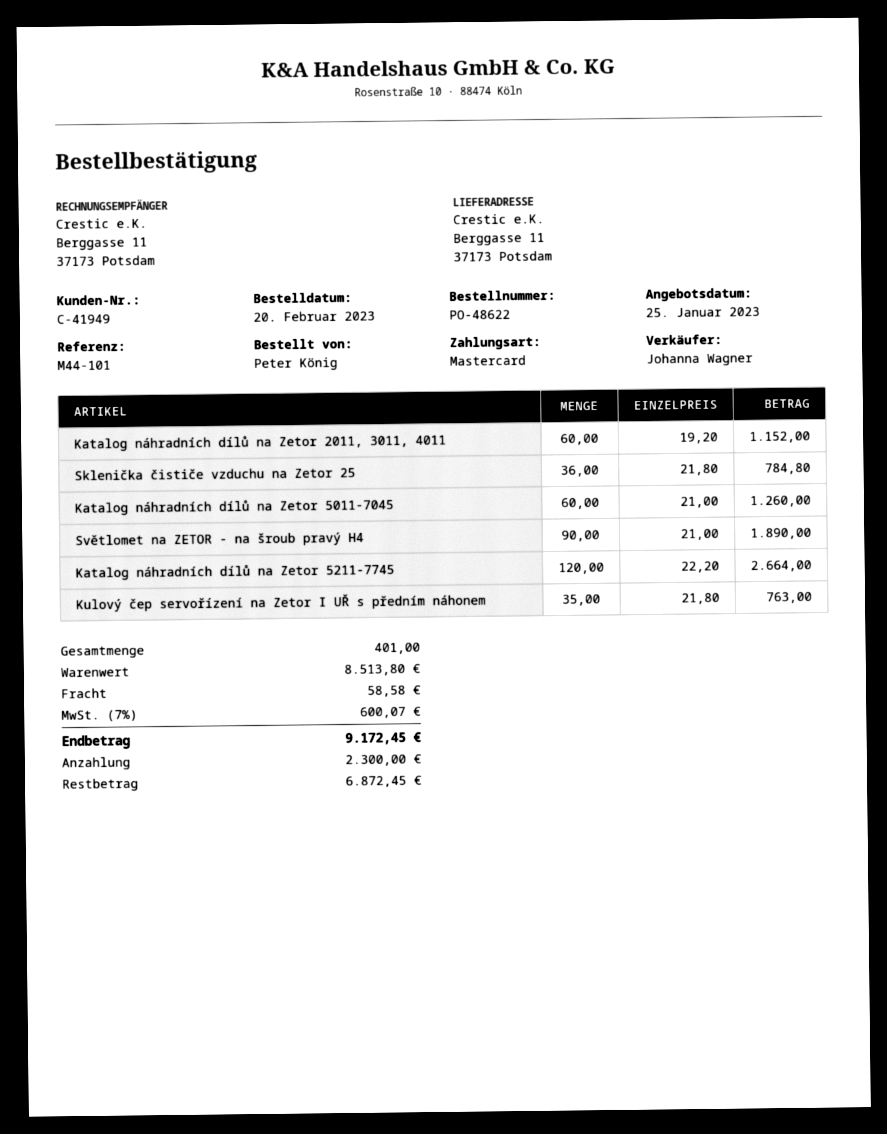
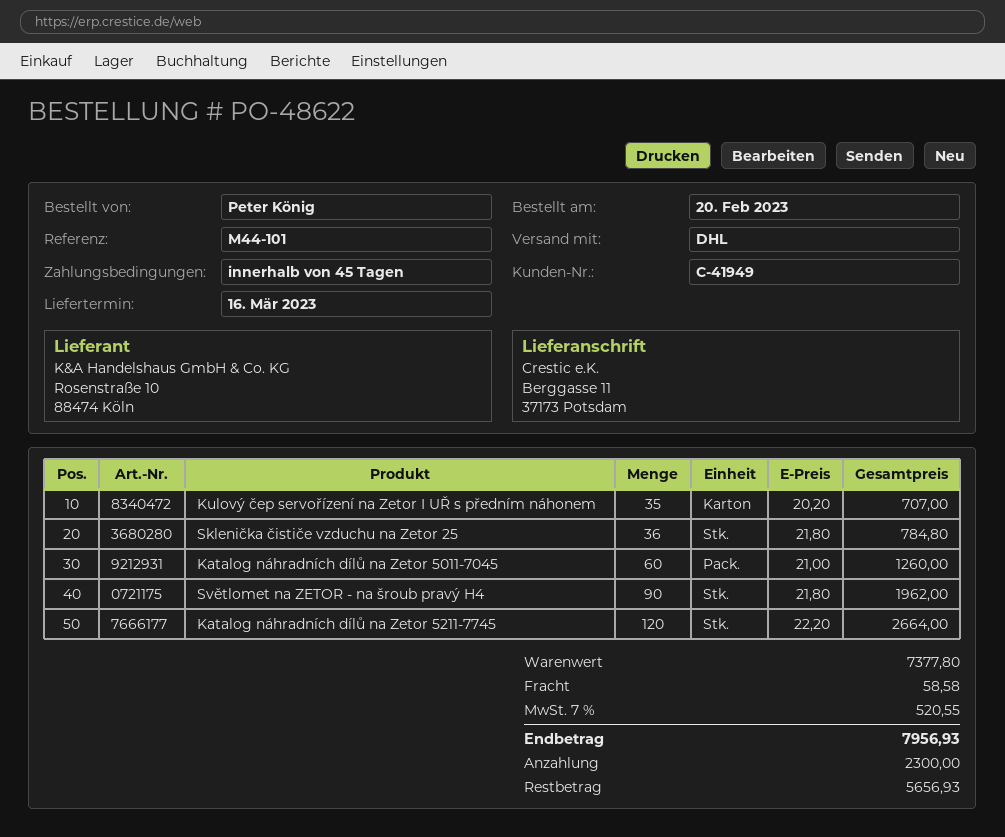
Katalog náhradních dílů na Zetor 2011, 3011, 4011: 60 x 19.20 = 1152.00 -> none
Světlomet na ZETOR - na šroub pravý H4: 90 x 21.00 = 1890.00 -> 90 x 21.80 = 1962.00
Kulový čep servořízení na Zetor I UŘ s předním náhonem: 35 x 21.80 = 763.00 -> 35 x 20.20 = 707.00
subtotal: 8513.80 -> 7377.80
tax: 7% = 600.07 -> 7% = 520.55
total: 9172.45 -> 7956.93
balance: 6872.45 -> 5656.93

